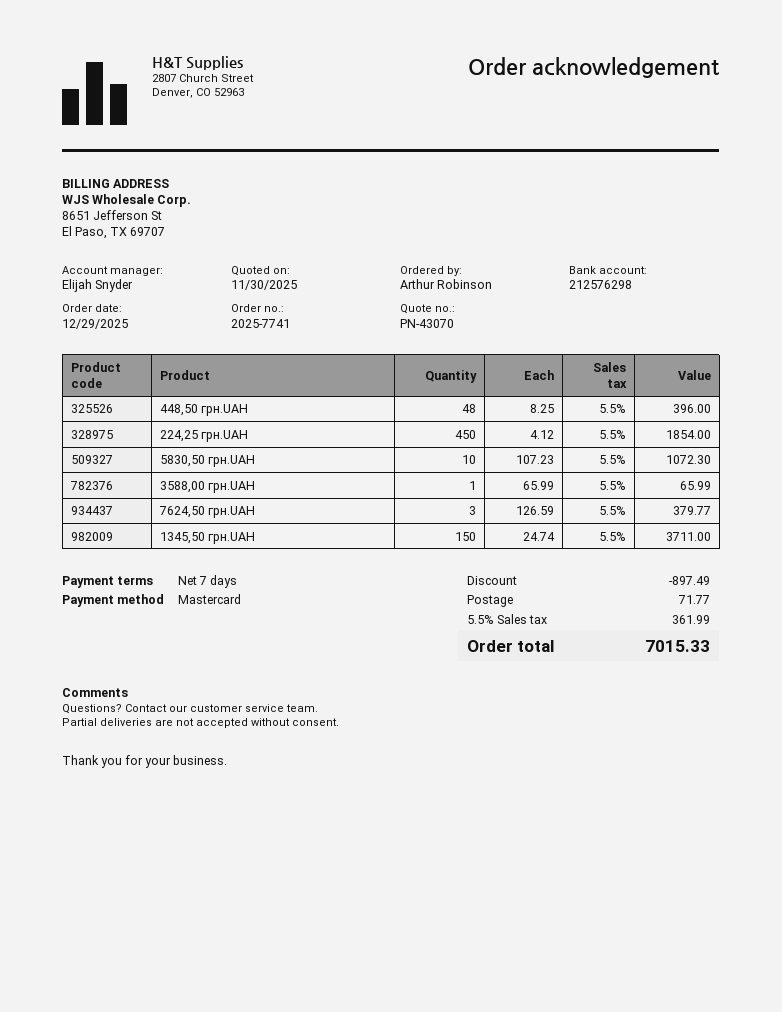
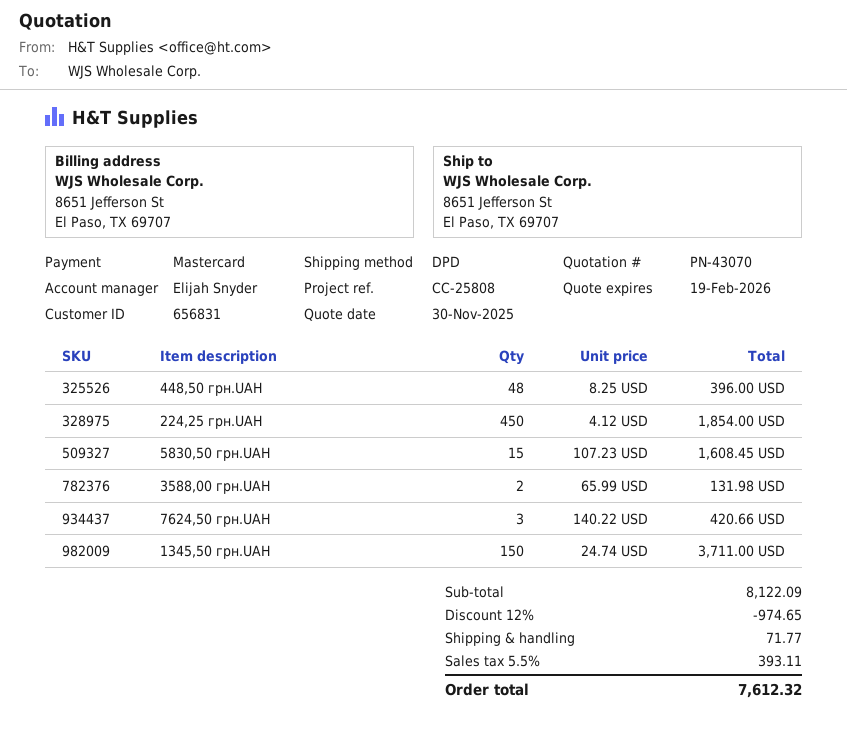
5830,50 грн.UAH: 10 x 107.23 = 1072.30 -> 15 x 107.23 = 1608.45
3588,00 грн.UAH: 1 x 65.99 = 65.99 -> 2 x 65.99 = 131.98
7624,50 грн.UAH: 3 x 126.59 = 379.77 -> 3 x 140.22 = 420.66
discount: 897.49 -> 974.65
tax: 5.5% = 361.99 -> 5.5% = 393.11
total: 7015.33 -> 7612.32

